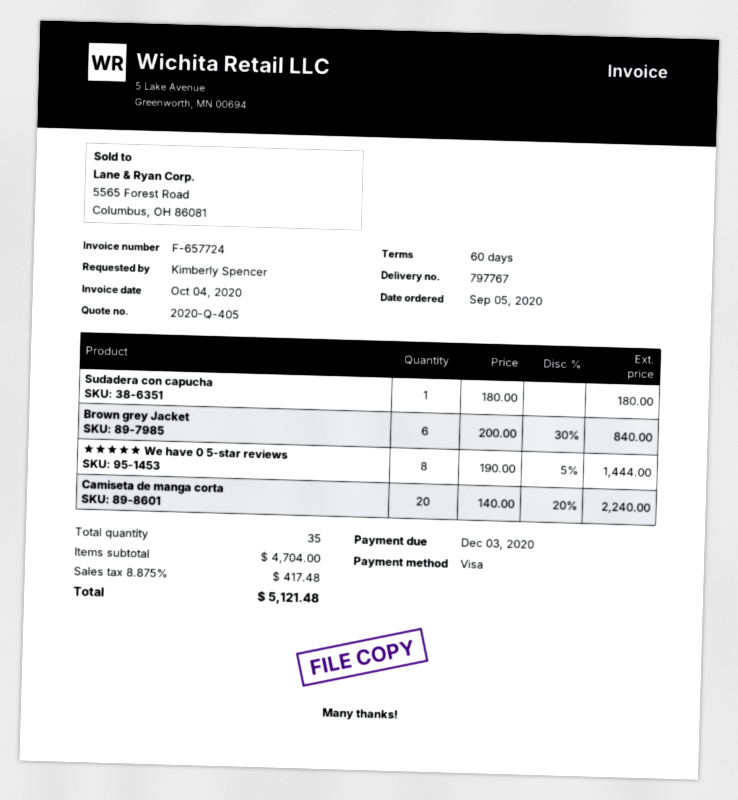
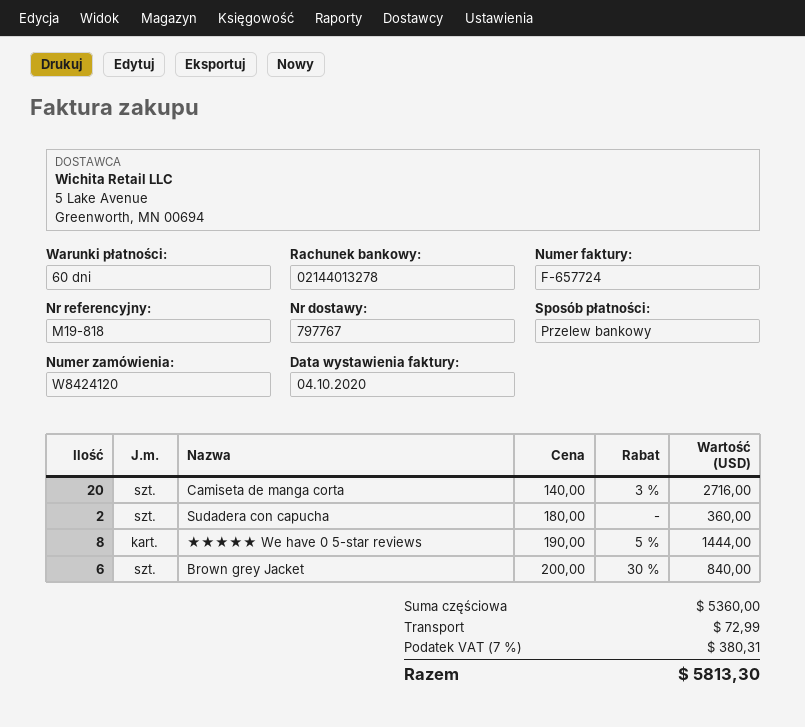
payment method: Visa -> bank transfer
Sudadera con capucha: 1 x 180.00 = 180.00 -> 2 x 180.00 = 360.00
Camiseta de manga corta: 20 x 140.00 - 20% = 2240.00 -> 20 x 140.00 - 3% = 2716.00
subtotal: 4704.00 -> 5360.00
shipping: none -> 72.99
tax: 8.875% = 417.48 -> 7% = 380.31
total: 5121.48 -> 5813.30

